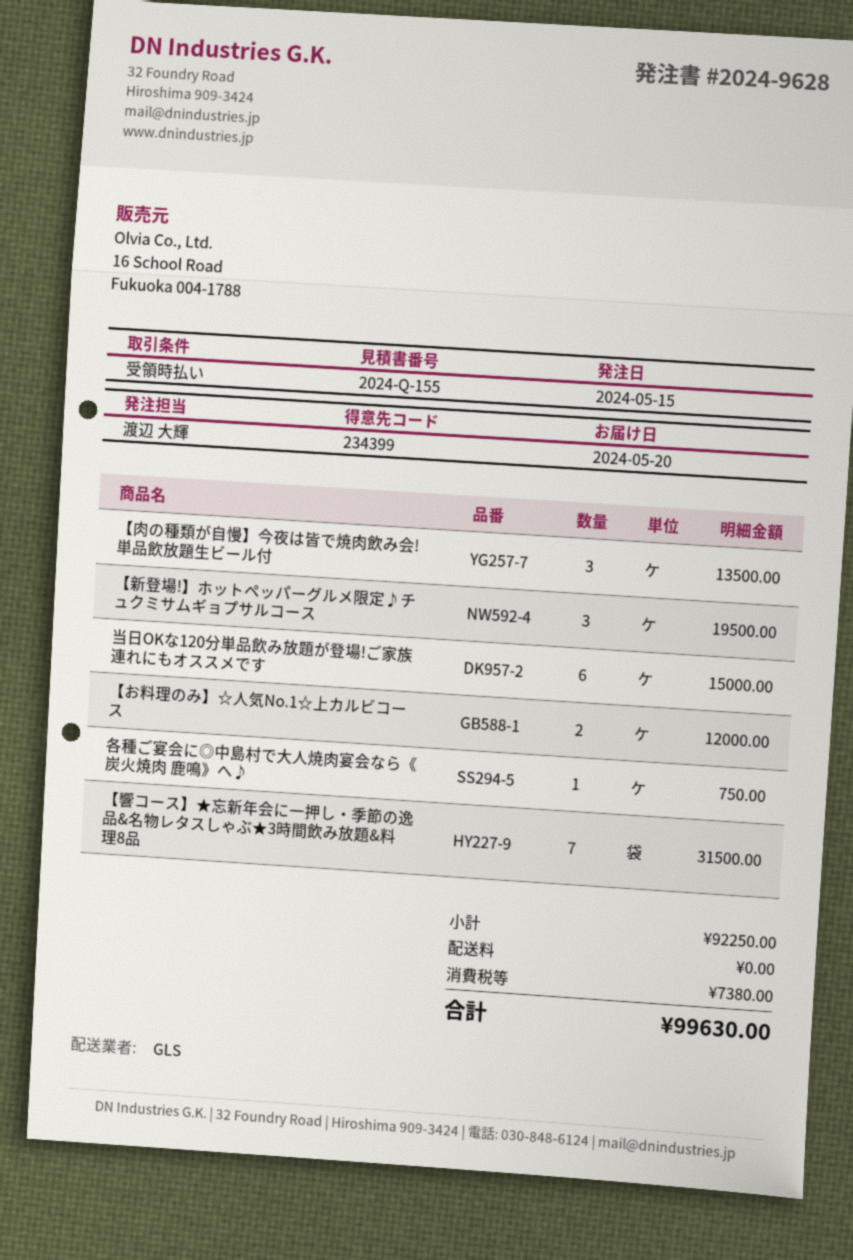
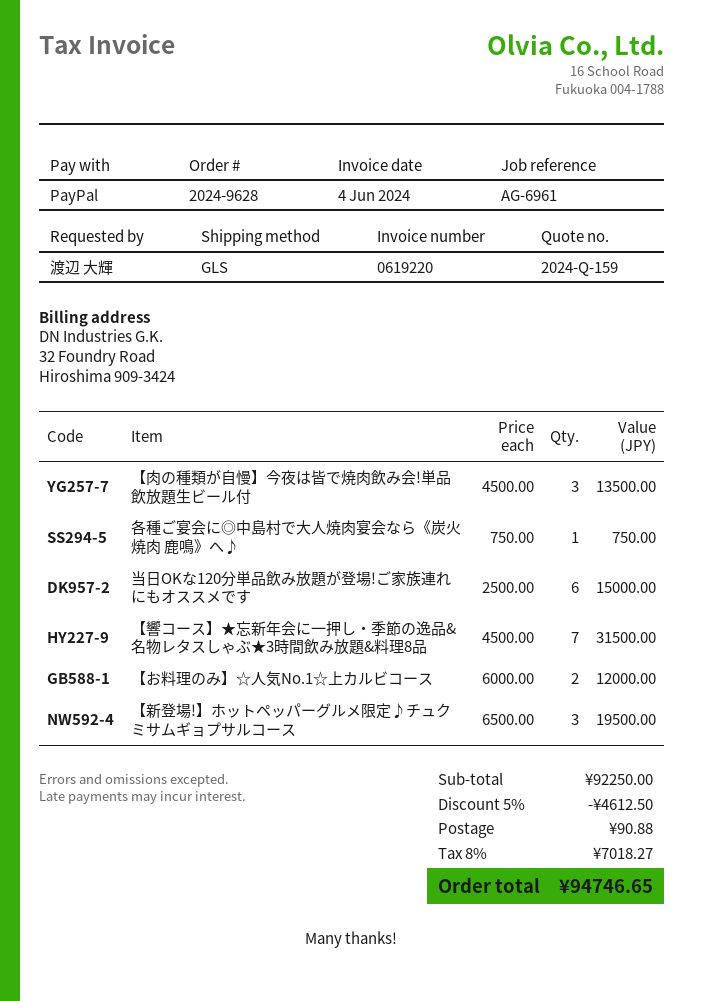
quote number: 2024-Q-155 -> 2024-Q-159
discount: none -> 5% = 4612.50
shipping: 0.00 -> 90.88
tax: 7380.00 -> 7018.27
total: 99630.00 -> 94746.65

